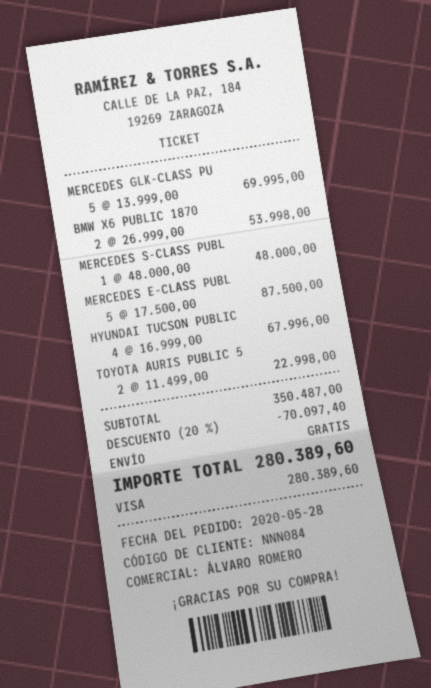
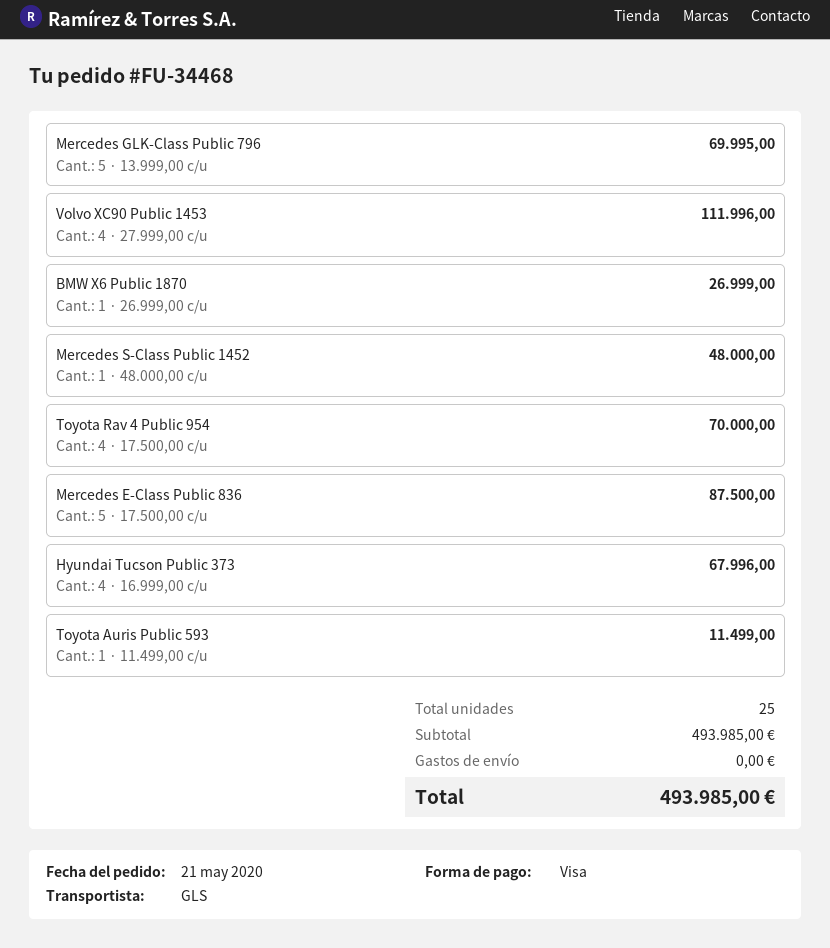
order date: 2020-05-28 -> 2020-05-21
BMW X6 PUBLIC 1870: 2 x 26999.00 = 53998.00 -> 1 x 26999.00 = 26999.00
TOYOTA AURIS PUBLIC 5: 2 x 11499.00 = 22998.00 -> 1 x 11499.00 = 11499.00
Volvo XC90 Public 1453: none -> 4 x 27999.00 = 111996.00
Toyota Rav 4 Public 954: none -> 4 x 17500.00 = 70000.00
subtotal: 350487.00 -> 493985.00
discount: 20% = 70097.40 -> none
total: 280389.60 -> 493985.00

